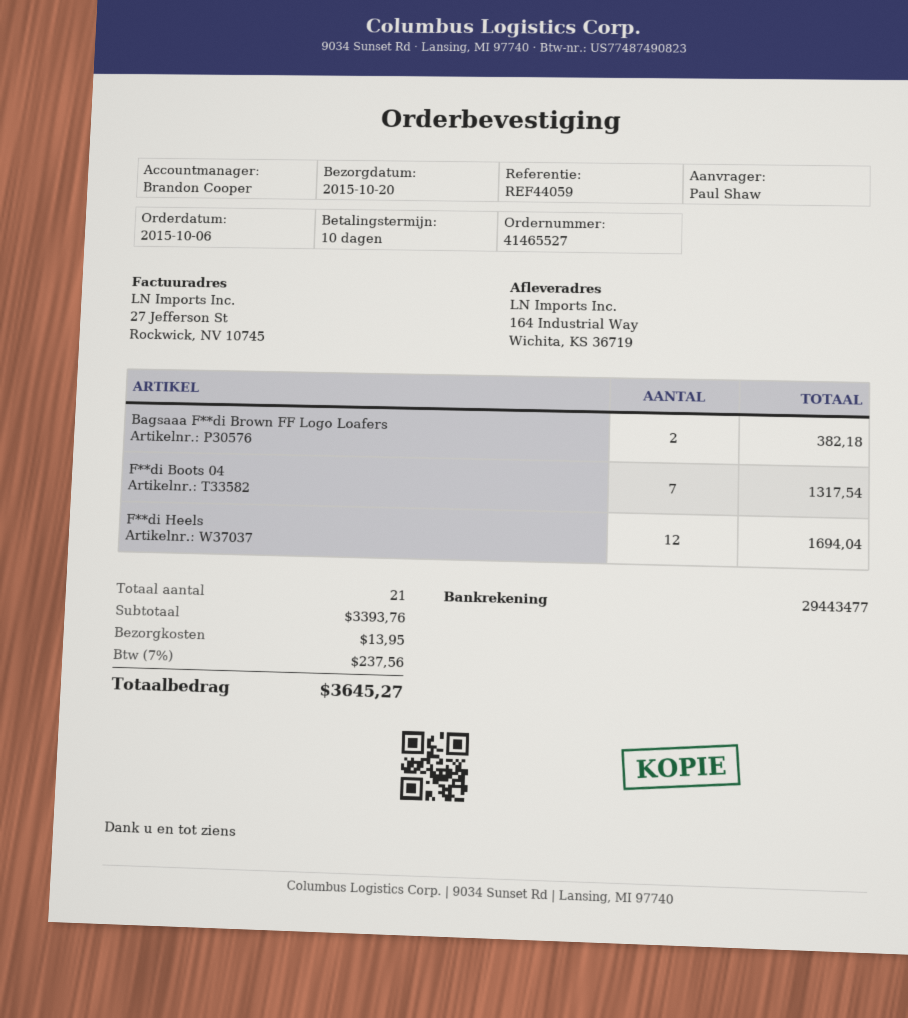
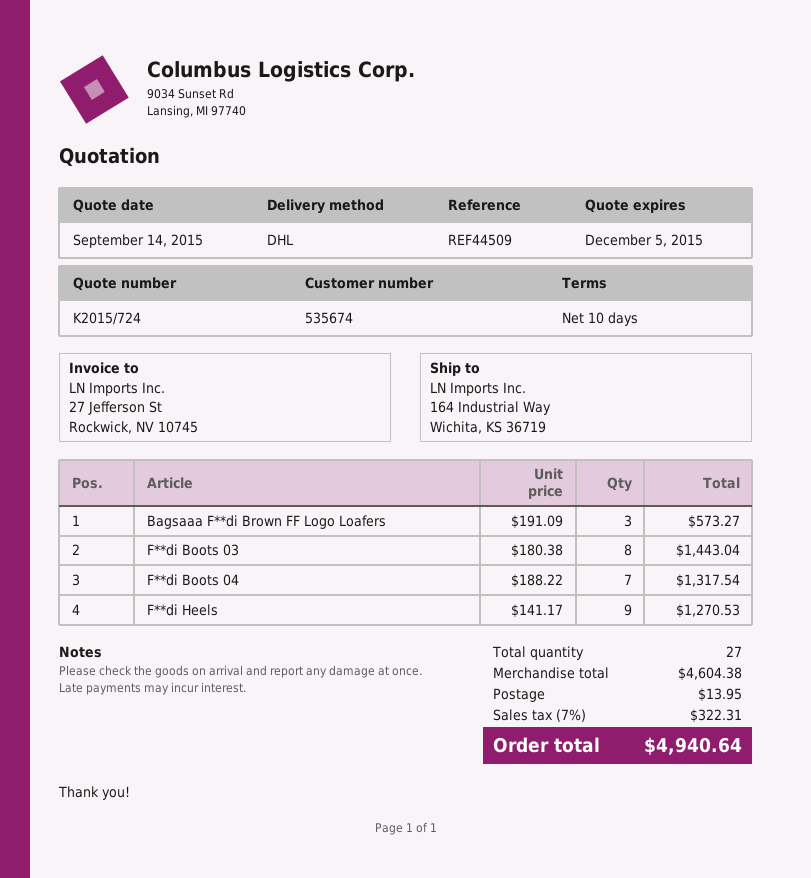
reference: REF44059 -> REF44509
Bagsaaa F**di Brown FF Logo Loafers: 2 for 382.18 -> 3 for 573.27
F**di Heels: 12 for 1694.04 -> 9 for 1270.53
F**di Boots 03: none -> 8 for 1443.04
total quantity: 21 -> 27
subtotal: 3393.76 -> 4604.38
tax: 7% = 237.56 -> 7% = 322.31
total: 3645.27 -> 4940.64

